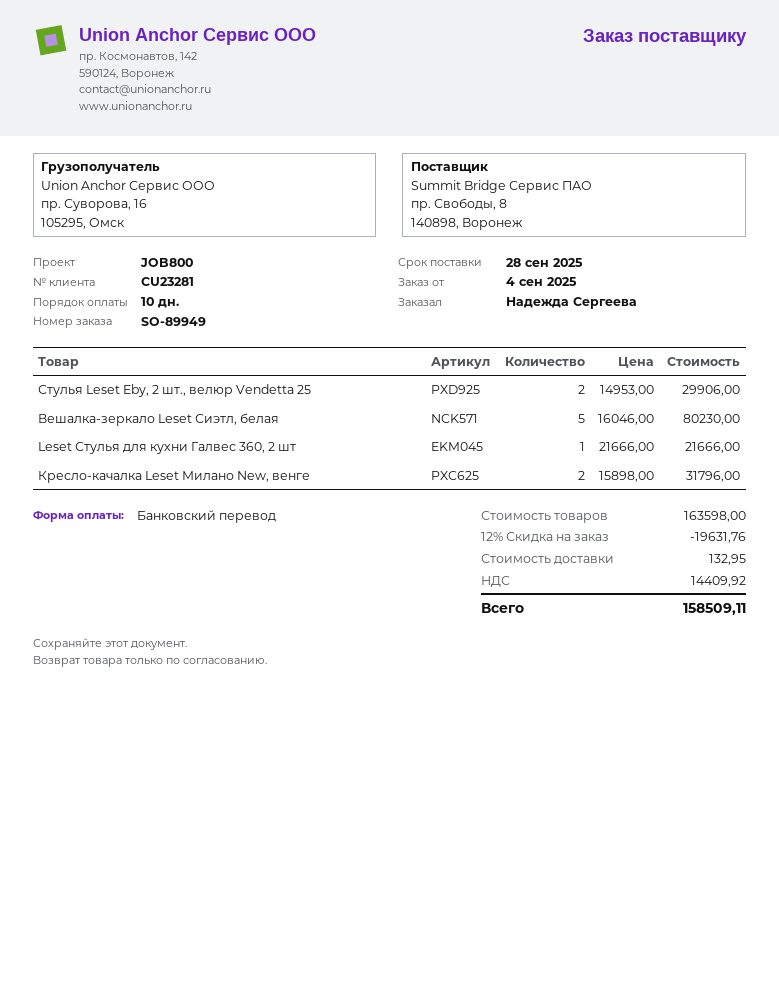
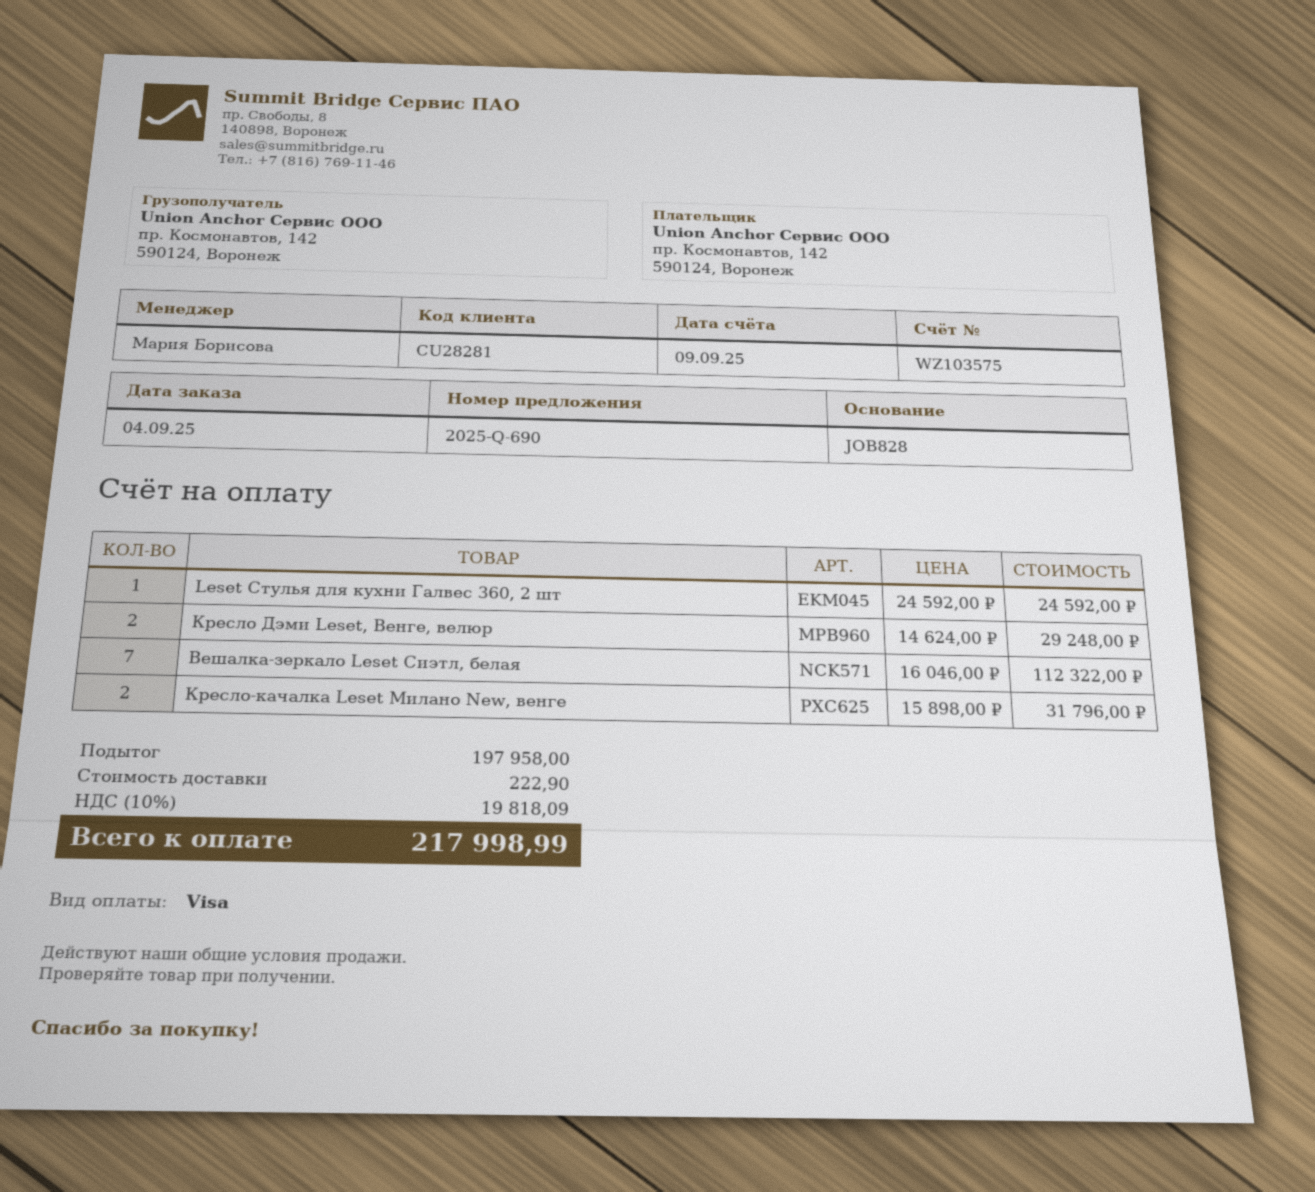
customer number: CU23281 -> CU28281
reference: JOB800 -> JOB828
payment method: bank transfer -> Visa
ship to: пр. Суворова, 16, 105295, Омск -> пр. Космонавтов, 142, 590124, Воронеж
Стулья Leset Eby, 2 шт., велюр Vendetta 25: 2 x 14953.00 = 29906.00 -> none
Вешалка-зеркало Leset Сиэтл, белая: 5 x 16046.00 = 80230.00 -> 7 x 16046.00 = 112322.00
Leset Стулья для кухни Галвес 360, 2 шт: 1 x 21666.00 = 21666.00 -> 1 x 24592.00 = 24592.00
Кресло Дэми Leset, Венге, велюр: none -> 2 x 14624.00 = 29248.00
subtotal: 163598.00 -> 197958.00
discount: 12% = 19631.76 -> none
shipping: 132.95 -> 222.90
tax: 14409.92 -> 19818.09
total: 158509.11 -> 217998.99

